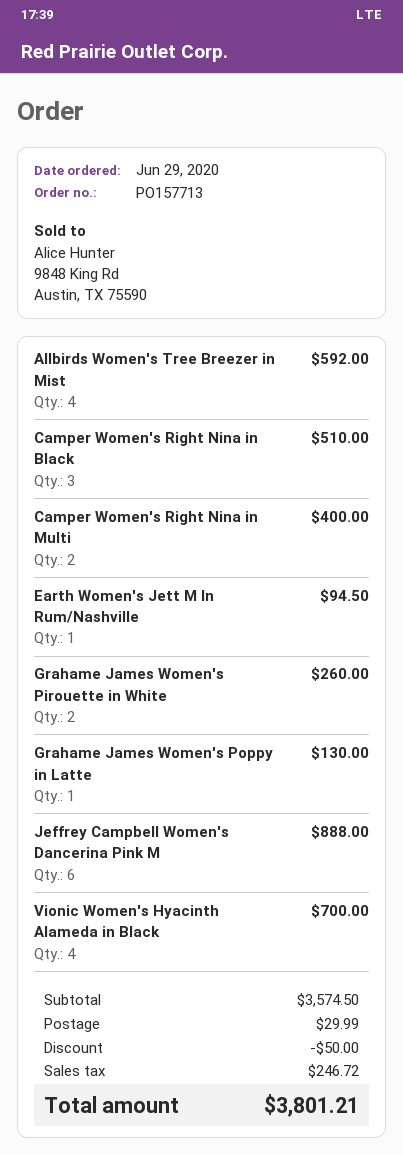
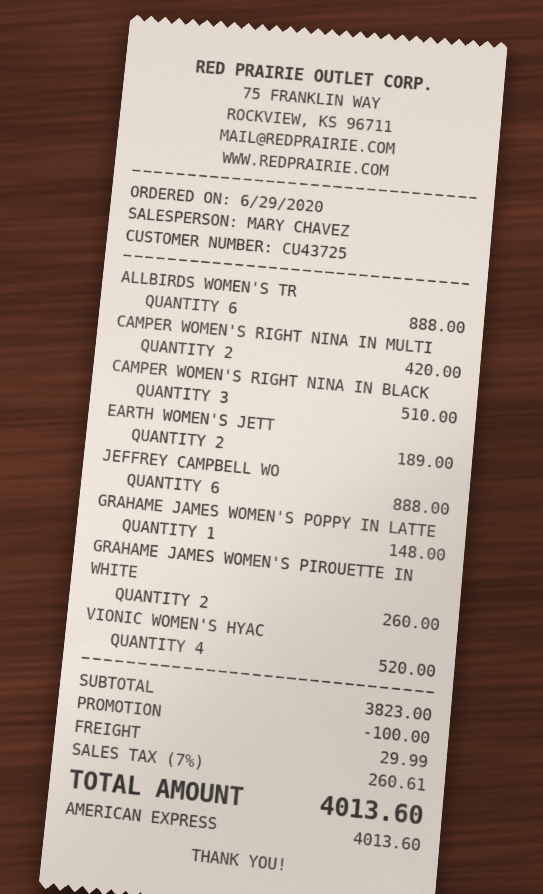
Allbirds Women's Tree Breezer in Mist: 4 for 592.00 -> 6 for 888.00
Camper Women's Right Nina in Multi: 2 for 400.00 -> 2 for 420.00
Earth Women's Jett M In Rum/Nashville: 1 for 94.50 -> 2 for 189.00
Grahame James Women's Poppy in Latte: 1 for 130.00 -> 1 for 148.00
Vionic Women's Hyacinth Alameda in Black: 4 for 700.00 -> 4 for 520.00
subtotal: 3574.50 -> 3823.00
discount: 50.00 -> 100.00
tax: 246.72 -> 260.61
total: 3801.21 -> 4013.60

